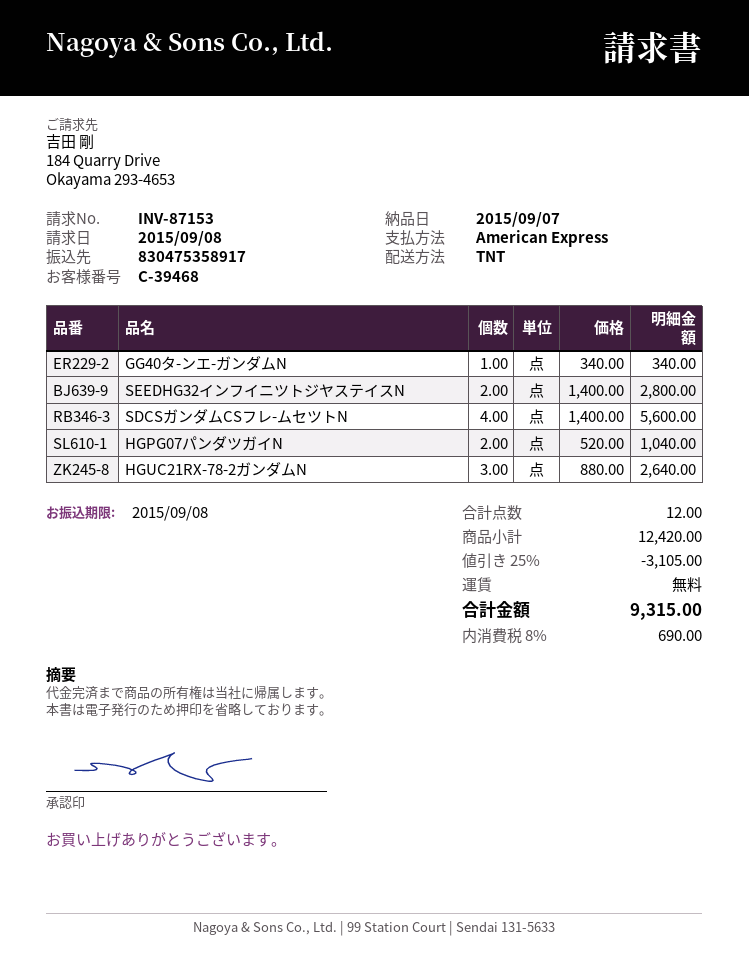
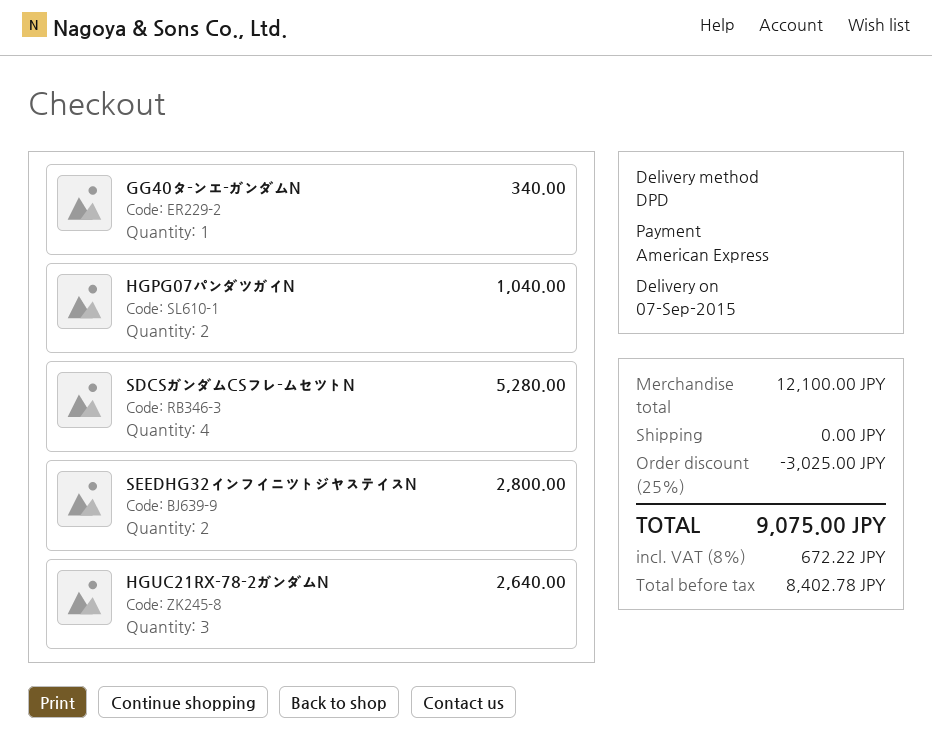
shipping method: TNT -> DPD
SDCSガンダムCSフレ-ムセツトN: 4 for 5600.00 -> 4 for 5280.00
subtotal: 12420.00 -> 12100.00
discount: 25% = 3105.00 -> 25% = 3025.00
tax: 8% = 690.00 -> 8% = 672.22
total: 9315.00 -> 9075.00

